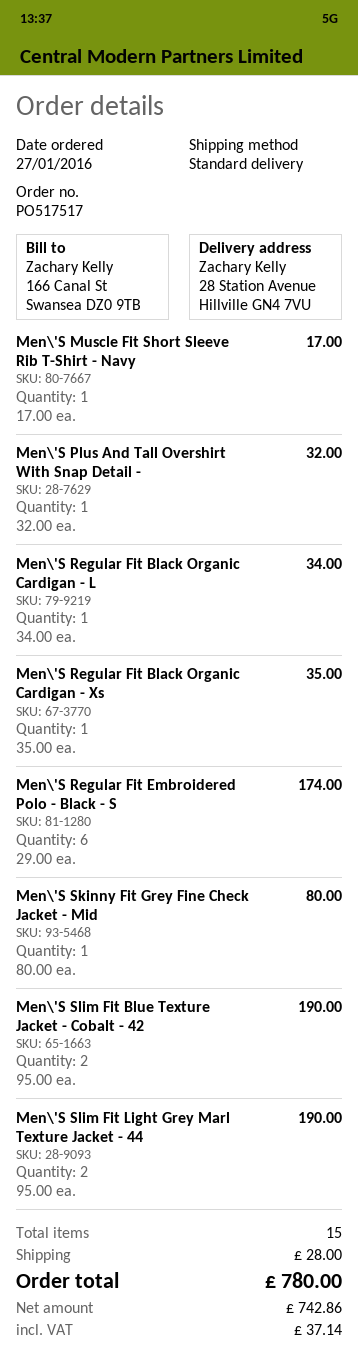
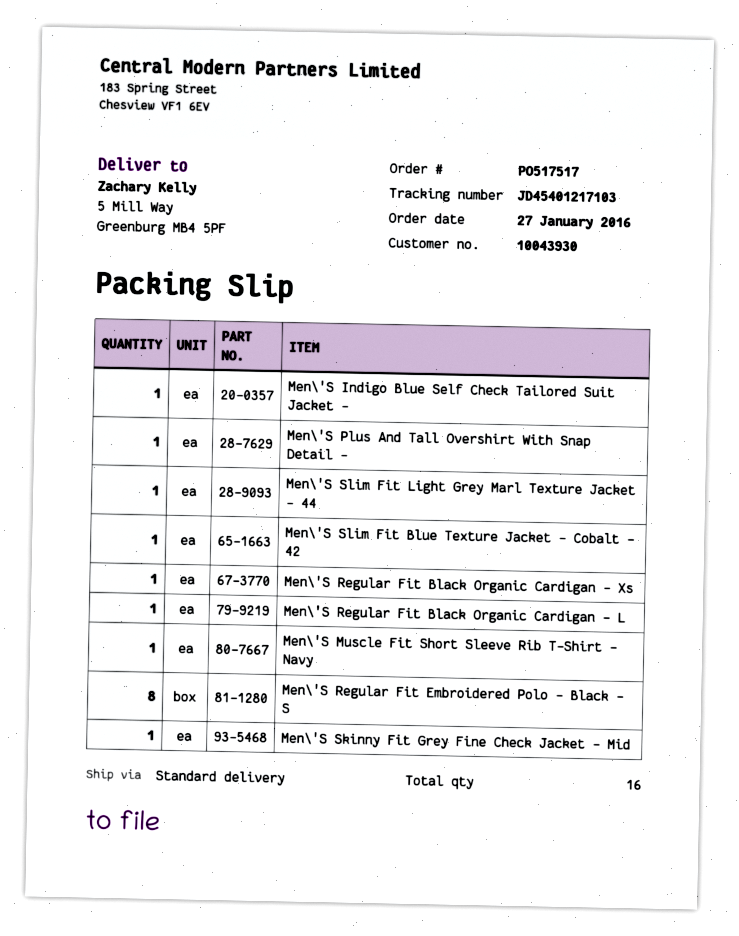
ship to: 28 Station Avenue, Hillville GN4 7VU -> 5 Mill Way, Greenburg MB4 5PF
Men\'S Regular Fit Embroidered Polo - Black - S: 6 -> 8
Men\'S Slim Fit Blue Texture Jacket - Cobalt - 42: 2 -> 1
Men\'S Slim Fit Light Grey Marl Texture Jacket - 44: 2 -> 1
Men\'S Indigo Blue Self Check Tailored Suit Jacket -: none -> 1
total quantity: 15 -> 16

